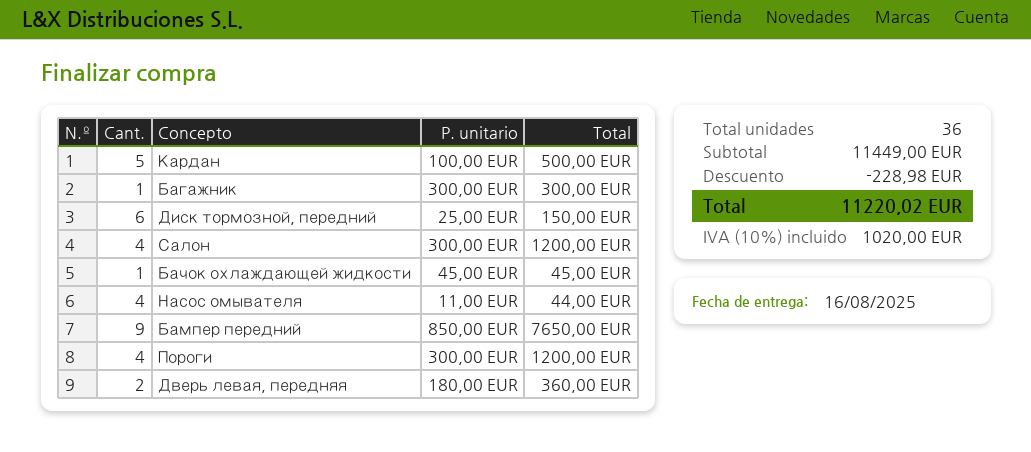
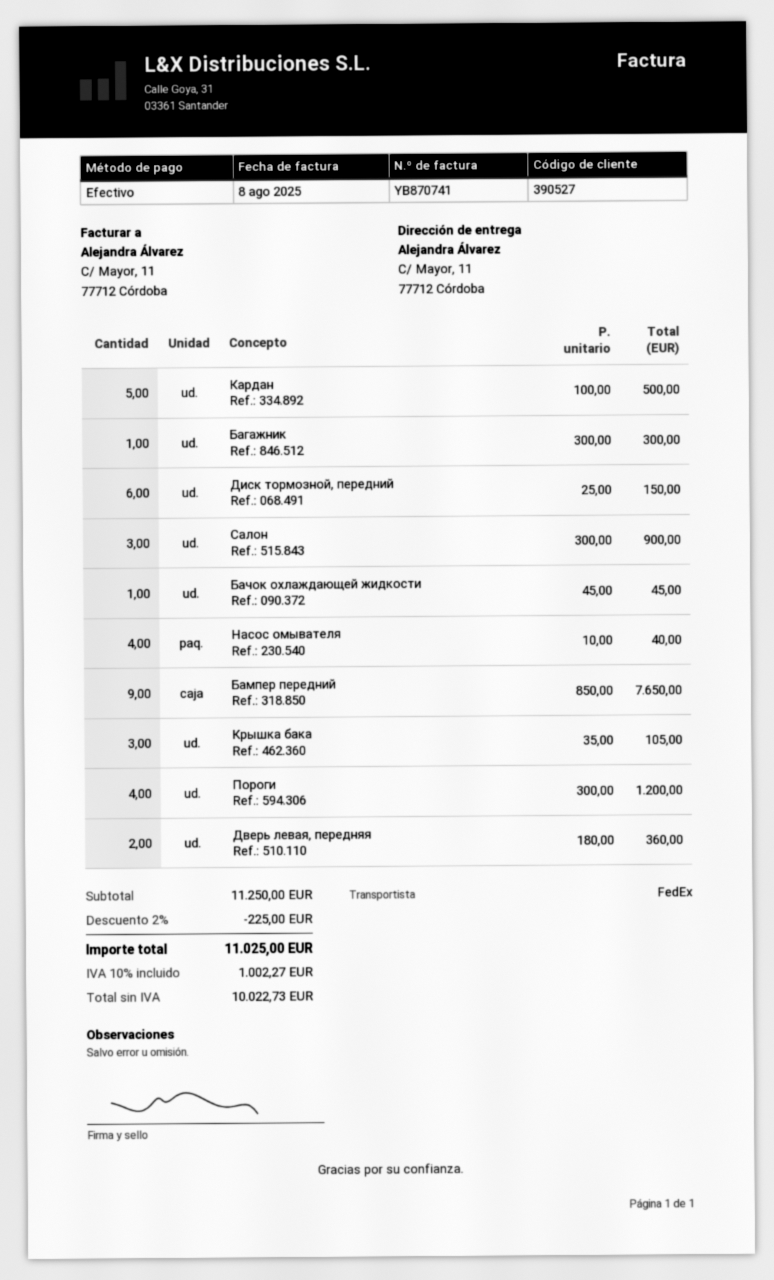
Салон: 4 x 300.00 = 1200.00 -> 3 x 300.00 = 900.00
Насос омывателя: 4 x 11.00 = 44.00 -> 4 x 10.00 = 40.00
Крышка бака: none -> 3 x 35.00 = 105.00
subtotal: 11449.00 -> 11250.00
discount: 228.98 -> 225.00
tax: 10% = 1020.00 -> 10% = 1002.27
total: 11220.02 -> 11025.00

